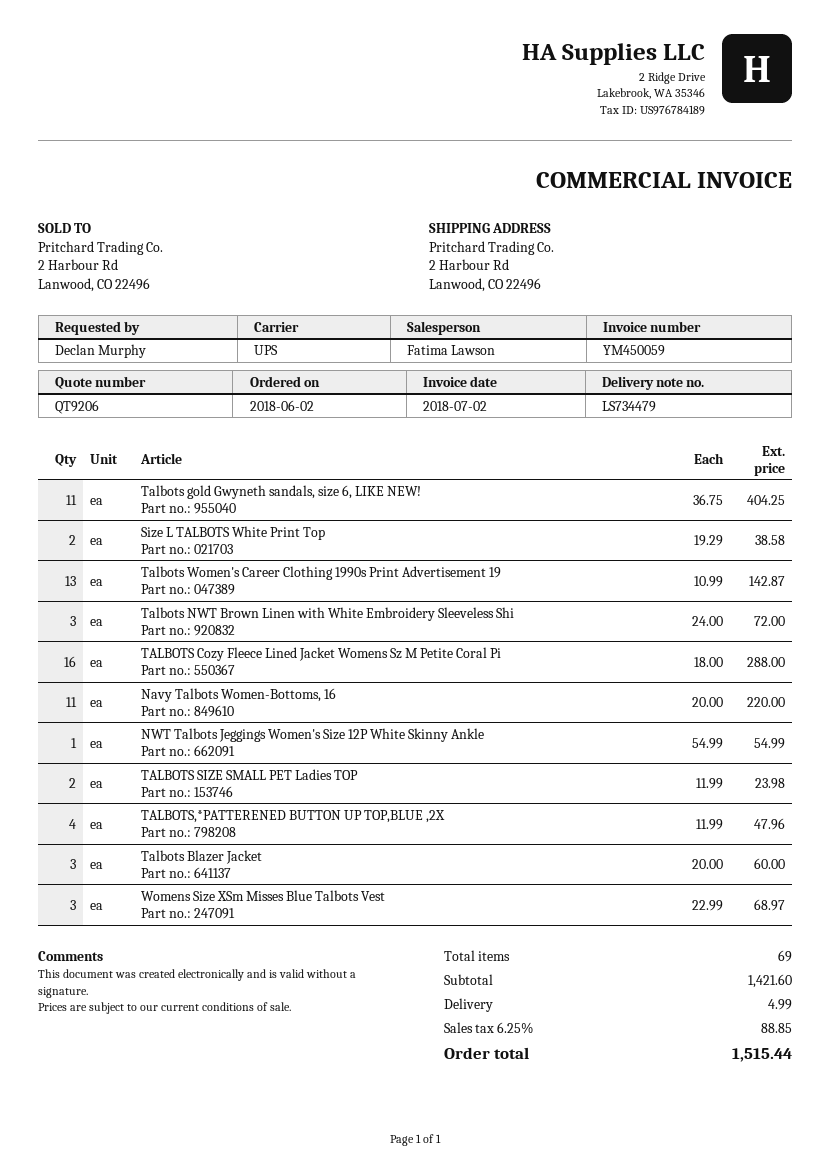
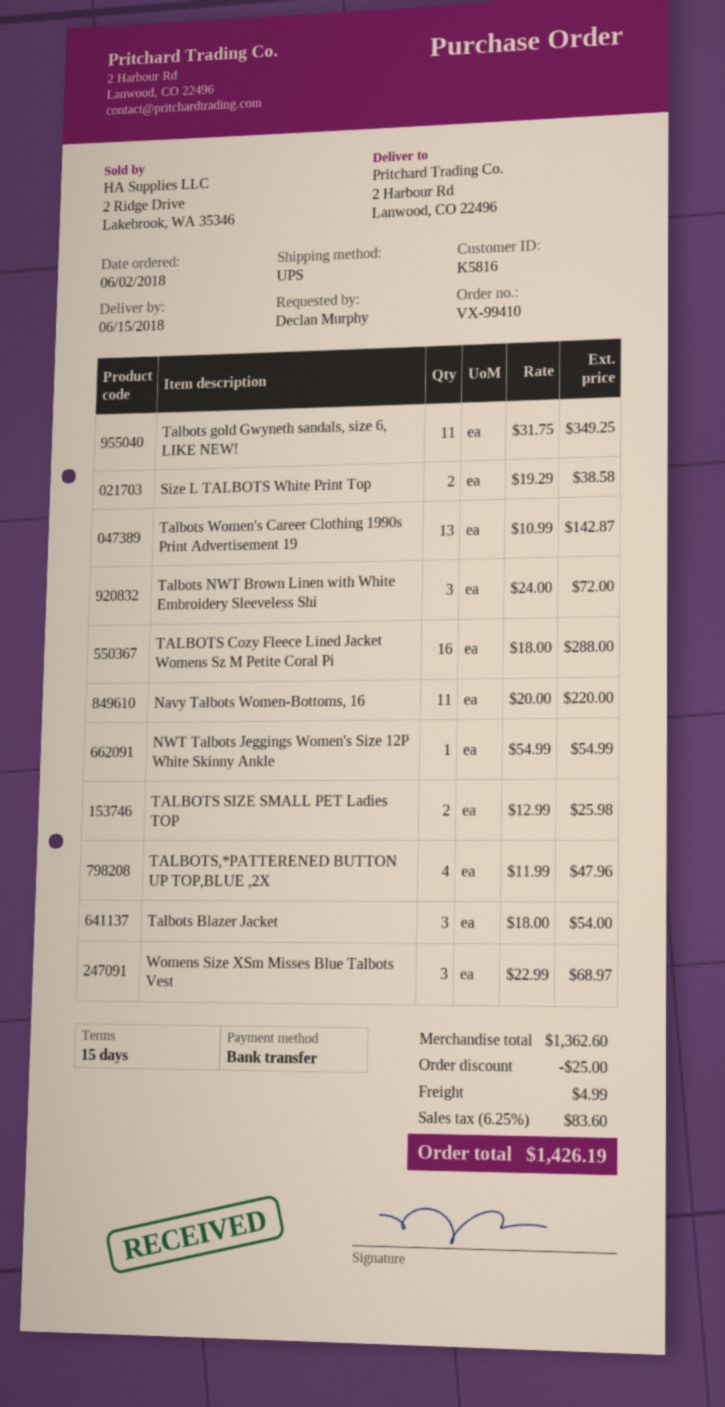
Talbots gold Gwyneth sandals, size 6, LIKE NEW!: 11 x 36.75 = 404.25 -> 11 x 31.75 = 349.25
TALBOTS SIZE SMALL PET Ladies TOP: 2 x 11.99 = 23.98 -> 2 x 12.99 = 25.98
Talbots Blazer Jacket: 3 x 20.00 = 60.00 -> 3 x 18.00 = 54.00
subtotal: 1421.60 -> 1362.60
discount: none -> 25.00
tax: 6.25% = 88.85 -> 6.25% = 83.60
total: 1515.44 -> 1426.19

